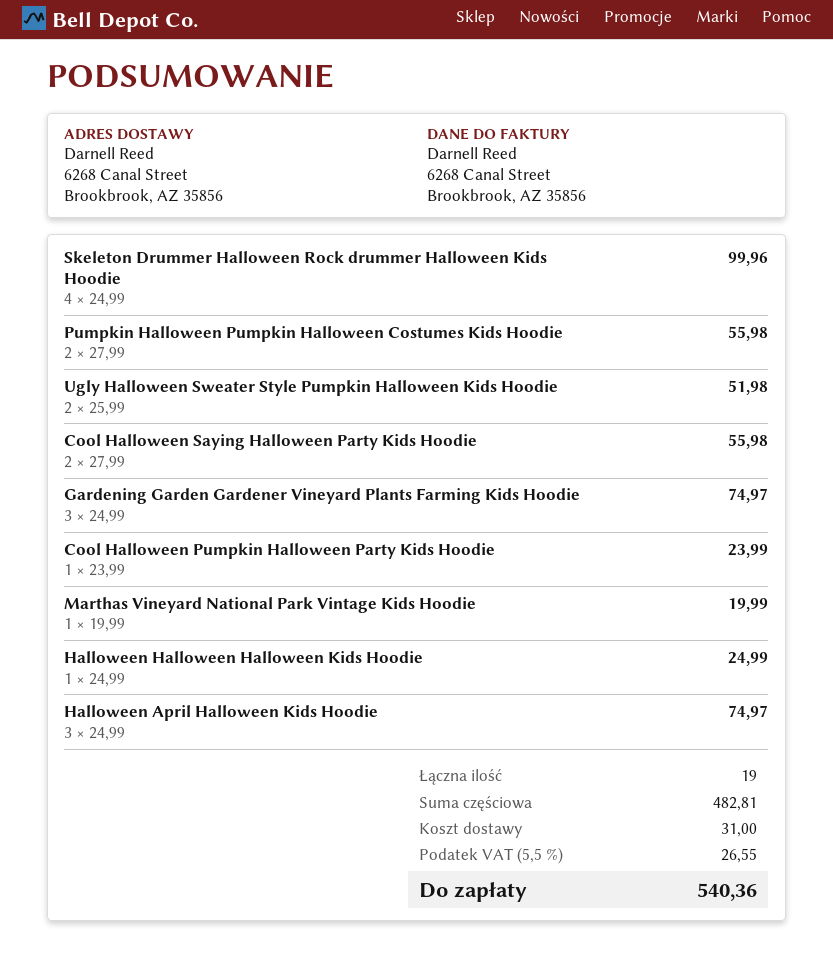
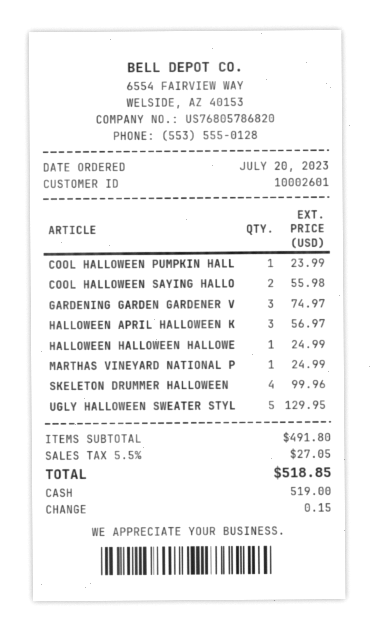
Pumpkin Halloween Pumpkin Halloween Costumes Kids Hoodie: 2 for 55.98 -> none
Ugly Halloween Sweater Style Pumpkin Halloween Kids Hoodie: 2 for 51.98 -> 5 for 129.95
Marthas Vineyard National Park Vintage Kids Hoodie: 1 for 19.99 -> 1 for 24.99
Halloween April Halloween Kids Hoodie: 3 for 74.97 -> 3 for 56.97
subtotal: 482.81 -> 491.80
shipping: 31.00 -> none
tax: 5.5% = 26.55 -> 5.5% = 27.05
total: 540.36 -> 518.85

